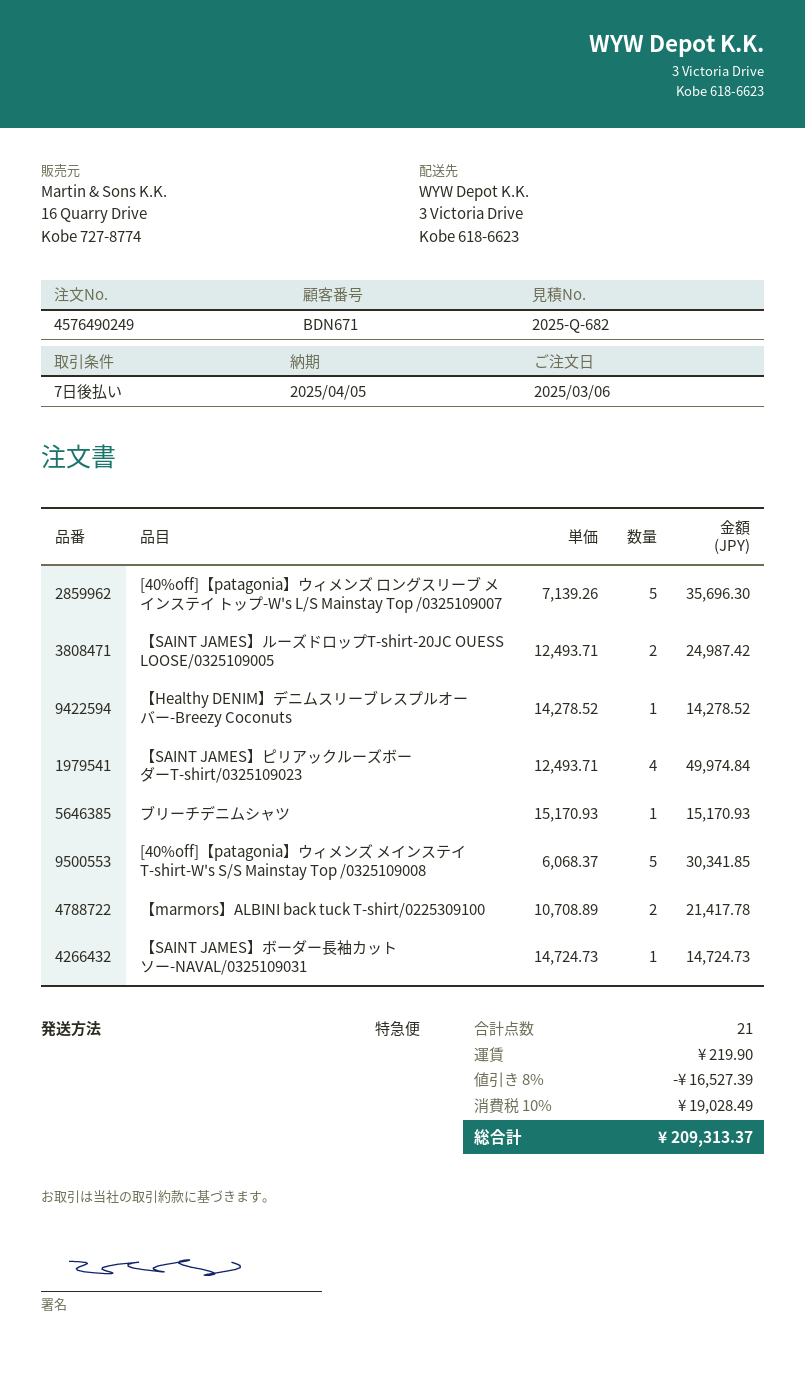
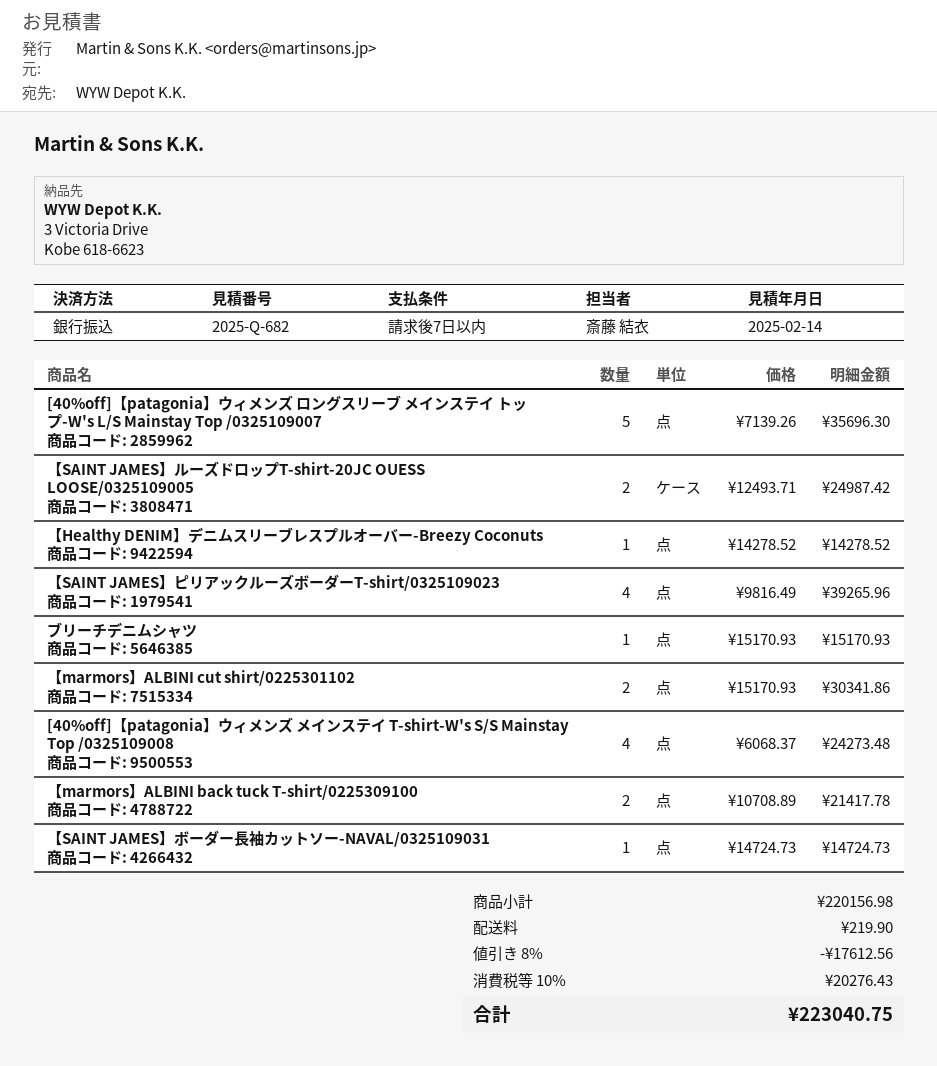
【SAINT JAMES】ピリアックルーズボーダーT-shirt/0325109023: 4 x 12493.71 = 49974.84 -> 4 x 9816.49 = 39265.96
[40%off]【patagonia】ウィメンズ メインステイ T-shirt-W's S/S Mainstay Top /0325109008: 5 x 6068.37 = 30341.85 -> 4 x 6068.37 = 24273.48
【marmors】ALBINI cut shirt/0225301102: none -> 2 x 15170.93 = 30341.86
discount: 8% = 16527.39 -> 8% = 17612.56
tax: 10% = 19028.49 -> 10% = 20276.43
total: 209313.37 -> 223040.75

